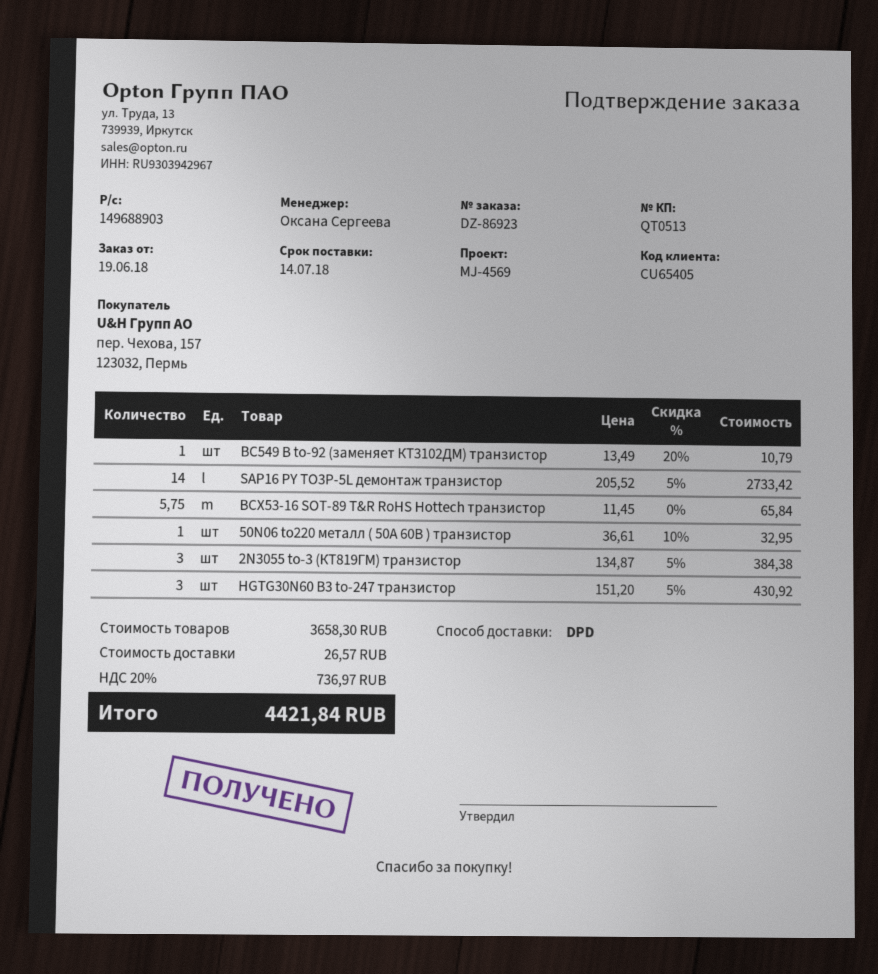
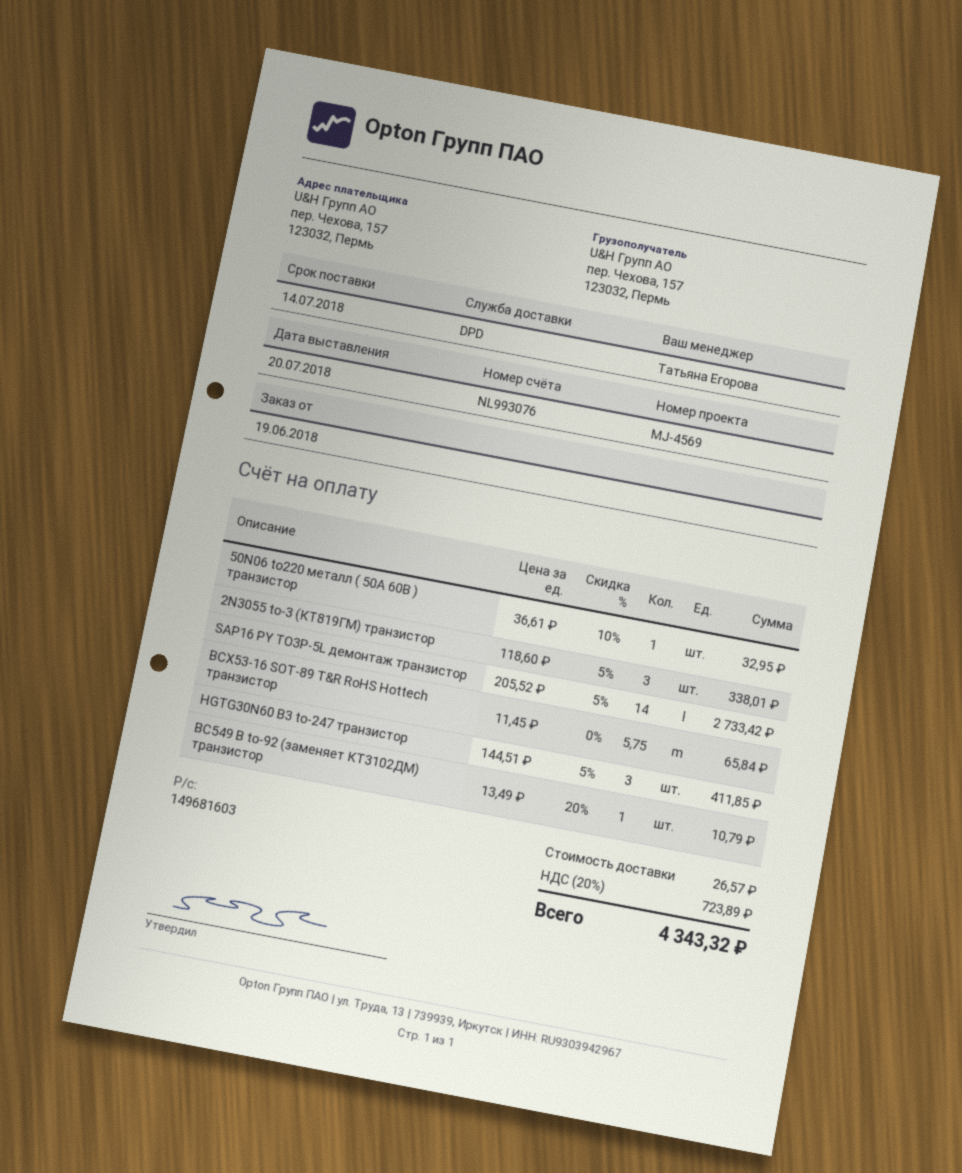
sales rep: Оксана Сергеева -> Татьяна Егорова
bank account: 149688903 -> 149681603
2N3055 to-3 (КТ819ГМ) транзистор: 3 x 134.87 - 5% = 384.38 -> 3 x 118.60 - 5% = 338.01
HGTG30N60 B3 to-247 транзистор: 3 x 151.20 - 5% = 430.92 -> 3 x 144.51 - 5% = 411.85
tax: 20% = 736.97 -> 20% = 723.89
total: 4421.84 -> 4343.32

